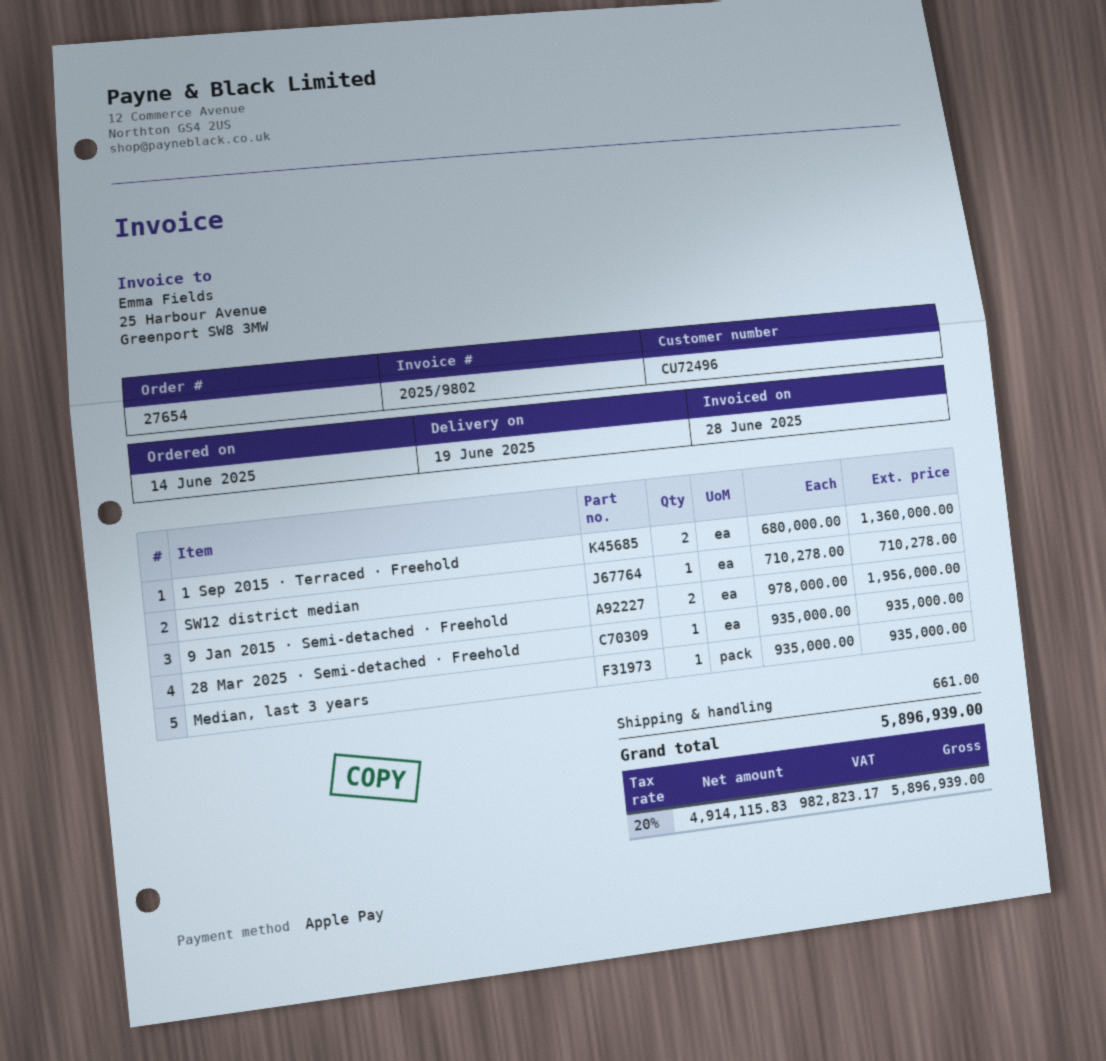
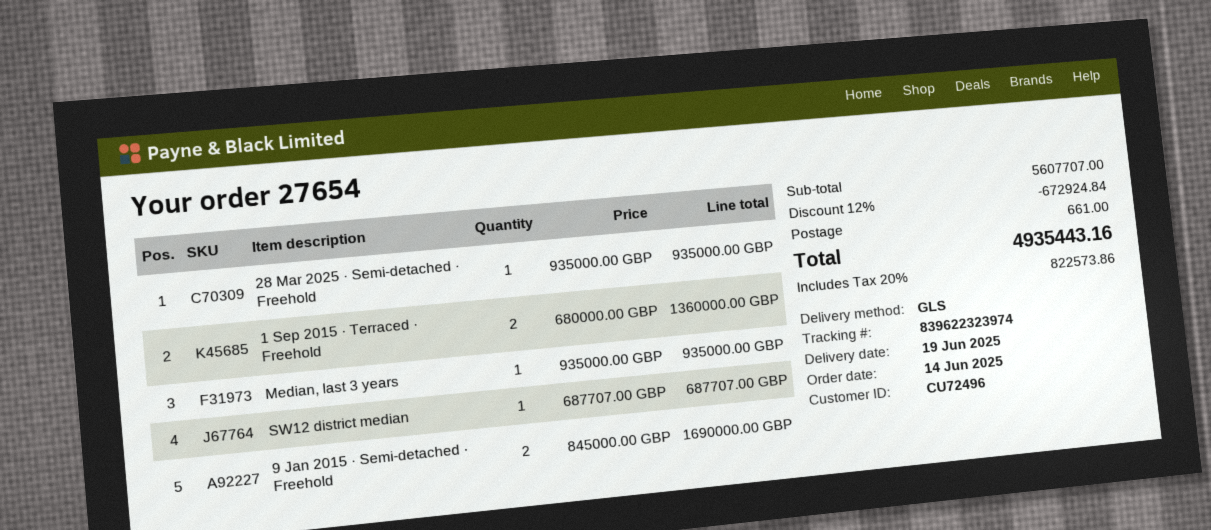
SW12 district median: 1 x 710278.00 = 710278.00 -> 1 x 687707.00 = 687707.00
9 Jan 2015 · Semi-detached · Freehold: 2 x 978000.00 = 1956000.00 -> 2 x 845000.00 = 1690000.00
discount: none -> 12% = 672924.84
tax: 20% = 982823.17 -> 20% = 822573.86
total: 5896939.00 -> 4935443.16

